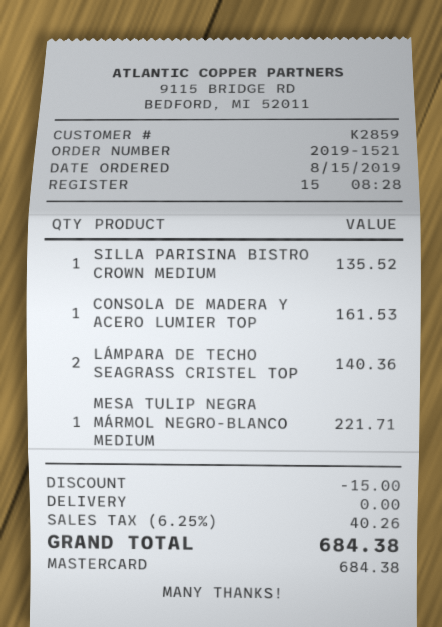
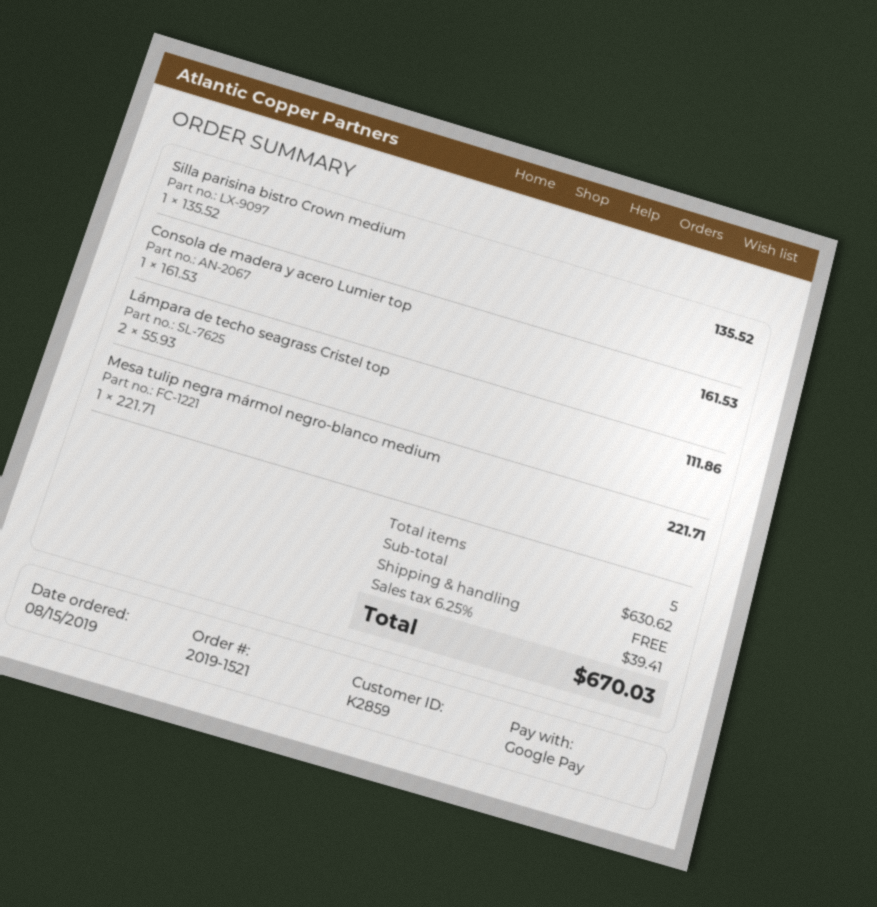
payment method: Mastercard -> Google Pay
LÁMPARA DE TECHO SEAGRASS CRISTEL TOP: 2 for 140.36 -> 2 for 111.86
discount: 15.00 -> none
tax: 6.25% = 40.26 -> 6.25% = 39.41
total: 684.38 -> 670.03

